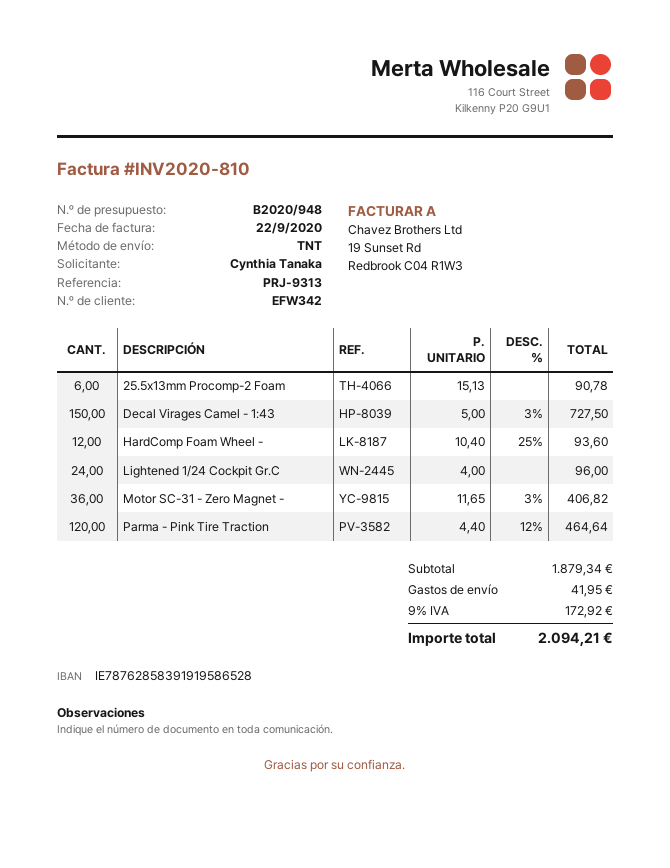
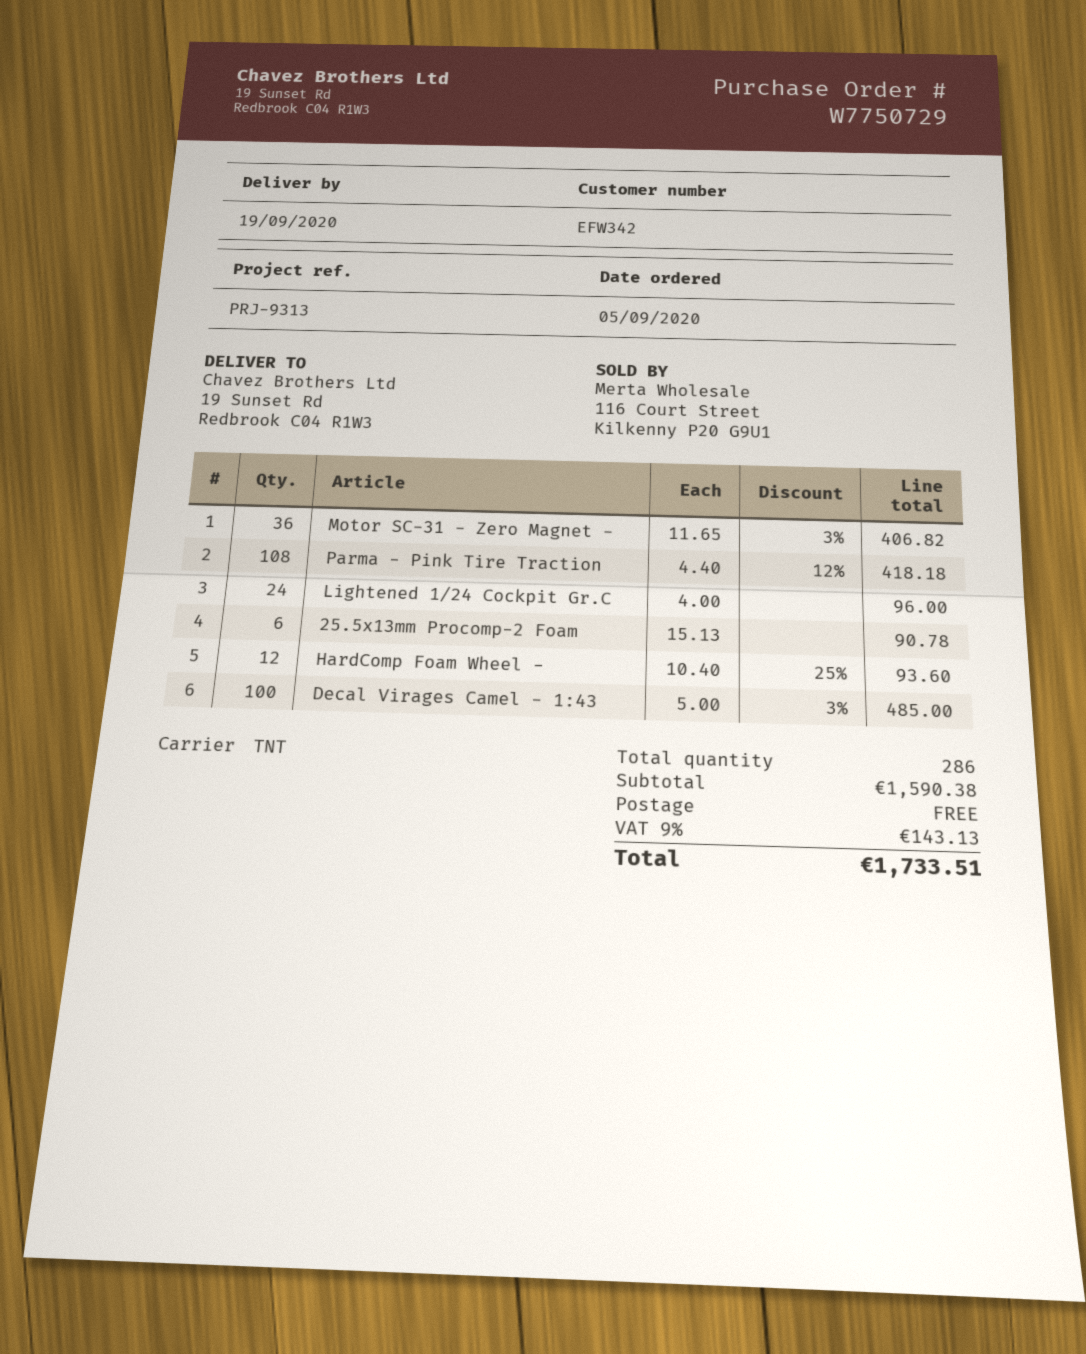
Decal Virages Camel - 1:43: 150 x 5.00 - 3% = 727.50 -> 100 x 5.00 - 3% = 485.00
Parma - Pink Tire Traction: 120 x 4.40 - 12% = 464.64 -> 108 x 4.40 - 12% = 418.18
subtotal: 1879.34 -> 1590.38
shipping: 41.95 -> 0.00
tax: 9% = 172.92 -> 9% = 143.13
total: 2094.21 -> 1733.51

